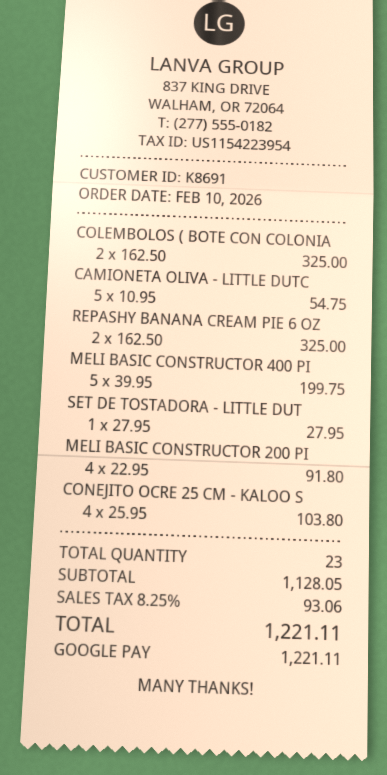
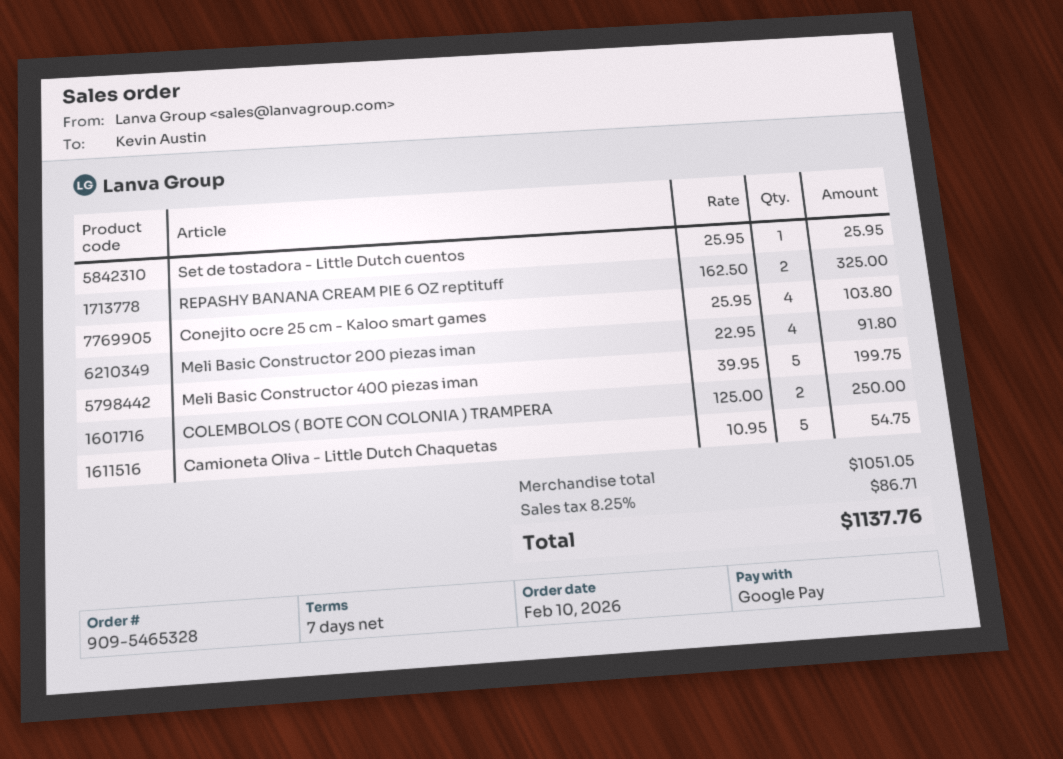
COLEMBOLOS ( BOTE CON COLONIA: 2 x 162.50 = 325.00 -> 2 x 125.00 = 250.00
SET DE TOSTADORA - LITTLE DUT: 1 x 27.95 = 27.95 -> 1 x 25.95 = 25.95
subtotal: 1128.05 -> 1051.05
tax: 8.25% = 93.06 -> 8.25% = 86.71
total: 1221.11 -> 1137.76

